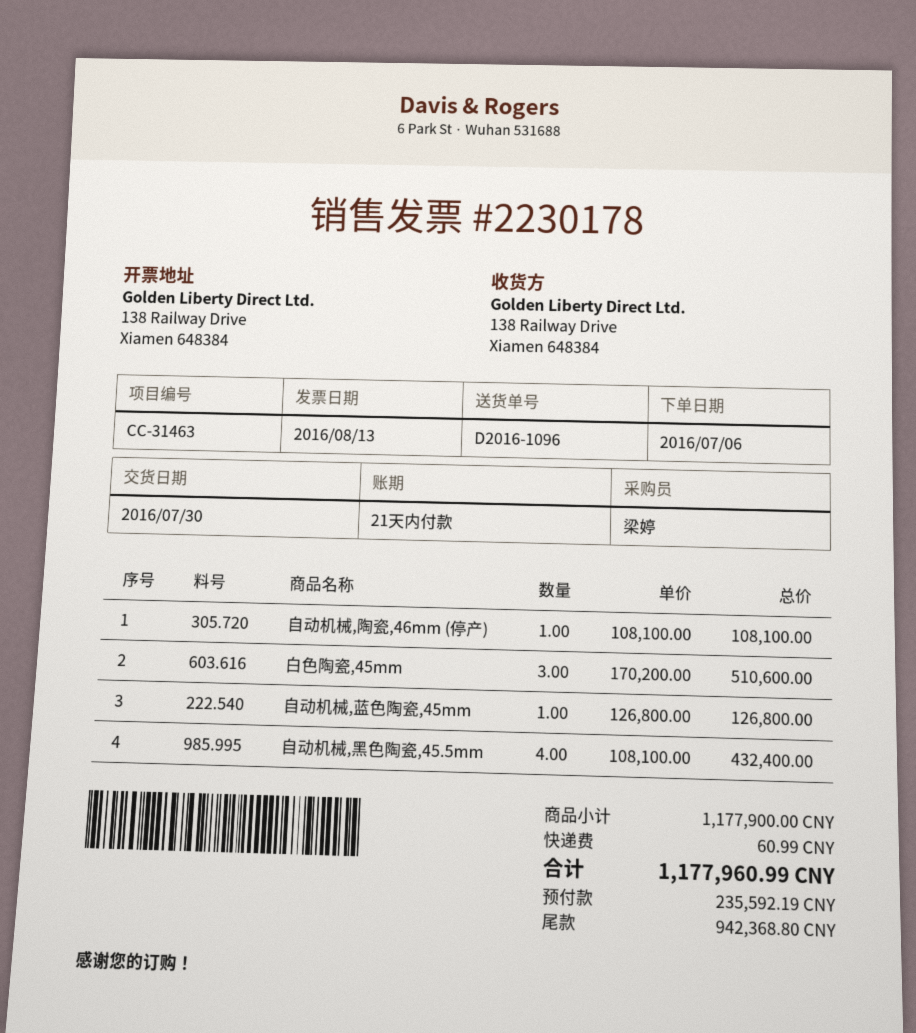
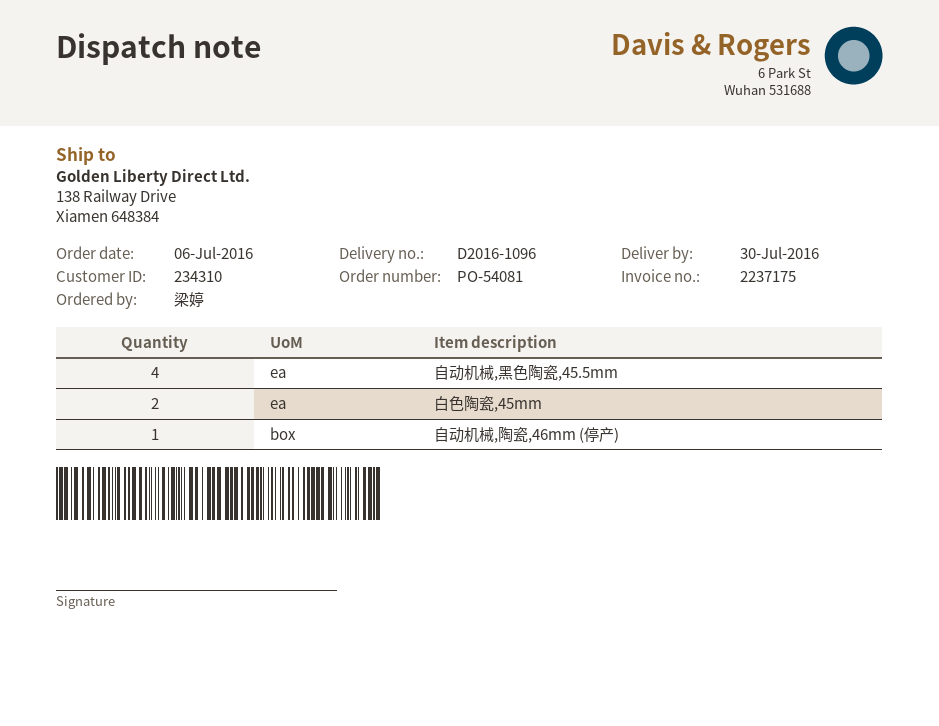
invoice number: 2230178 -> 2237175
白色陶瓷,45mm: 3 -> 2
自动机械,蓝色陶瓷,45mm: 1 -> none

